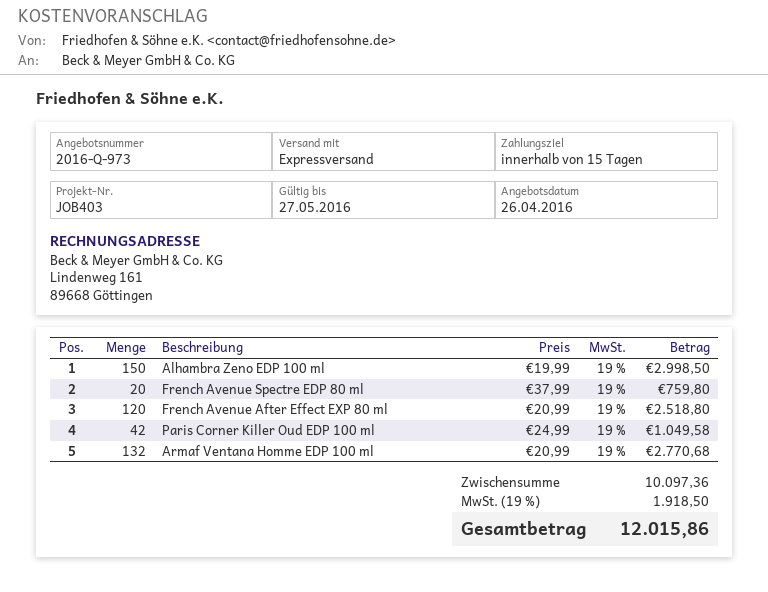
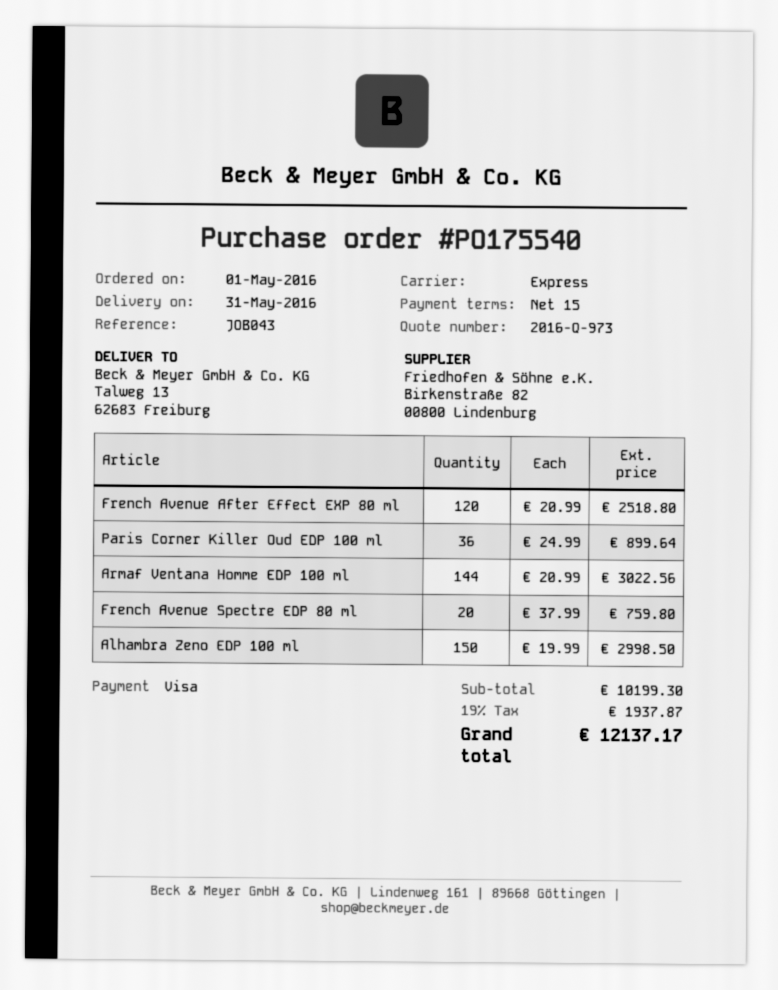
reference: JOB403 -> JOB043
Paris Corner Killer Oud EDP 100 ml: 42 x 24.99 = 1049.58 -> 36 x 24.99 = 899.64
Armaf Ventana Homme EDP 100 ml: 132 x 20.99 = 2770.68 -> 144 x 20.99 = 3022.56
subtotal: 10097.36 -> 10199.30
tax: 19% = 1918.50 -> 19% = 1937.87
total: 12015.86 -> 12137.17

